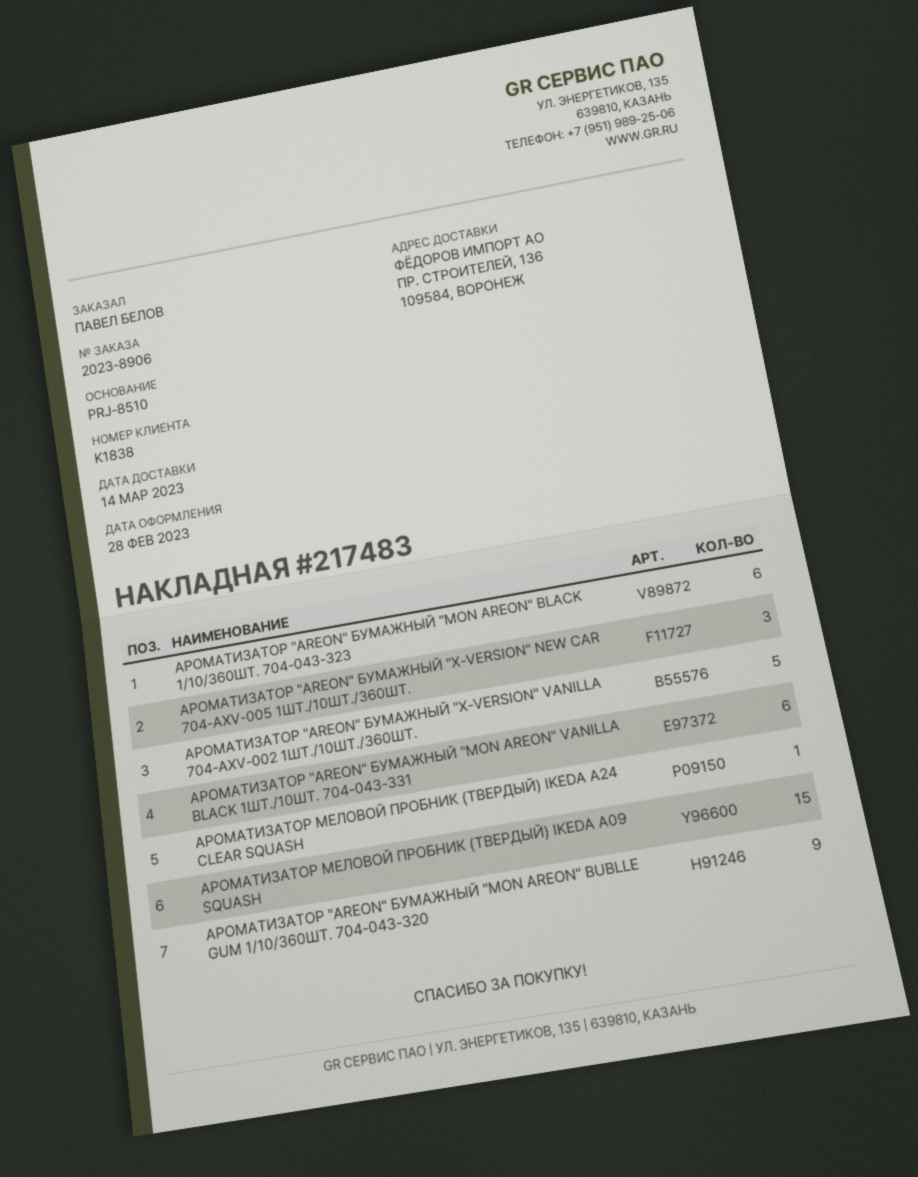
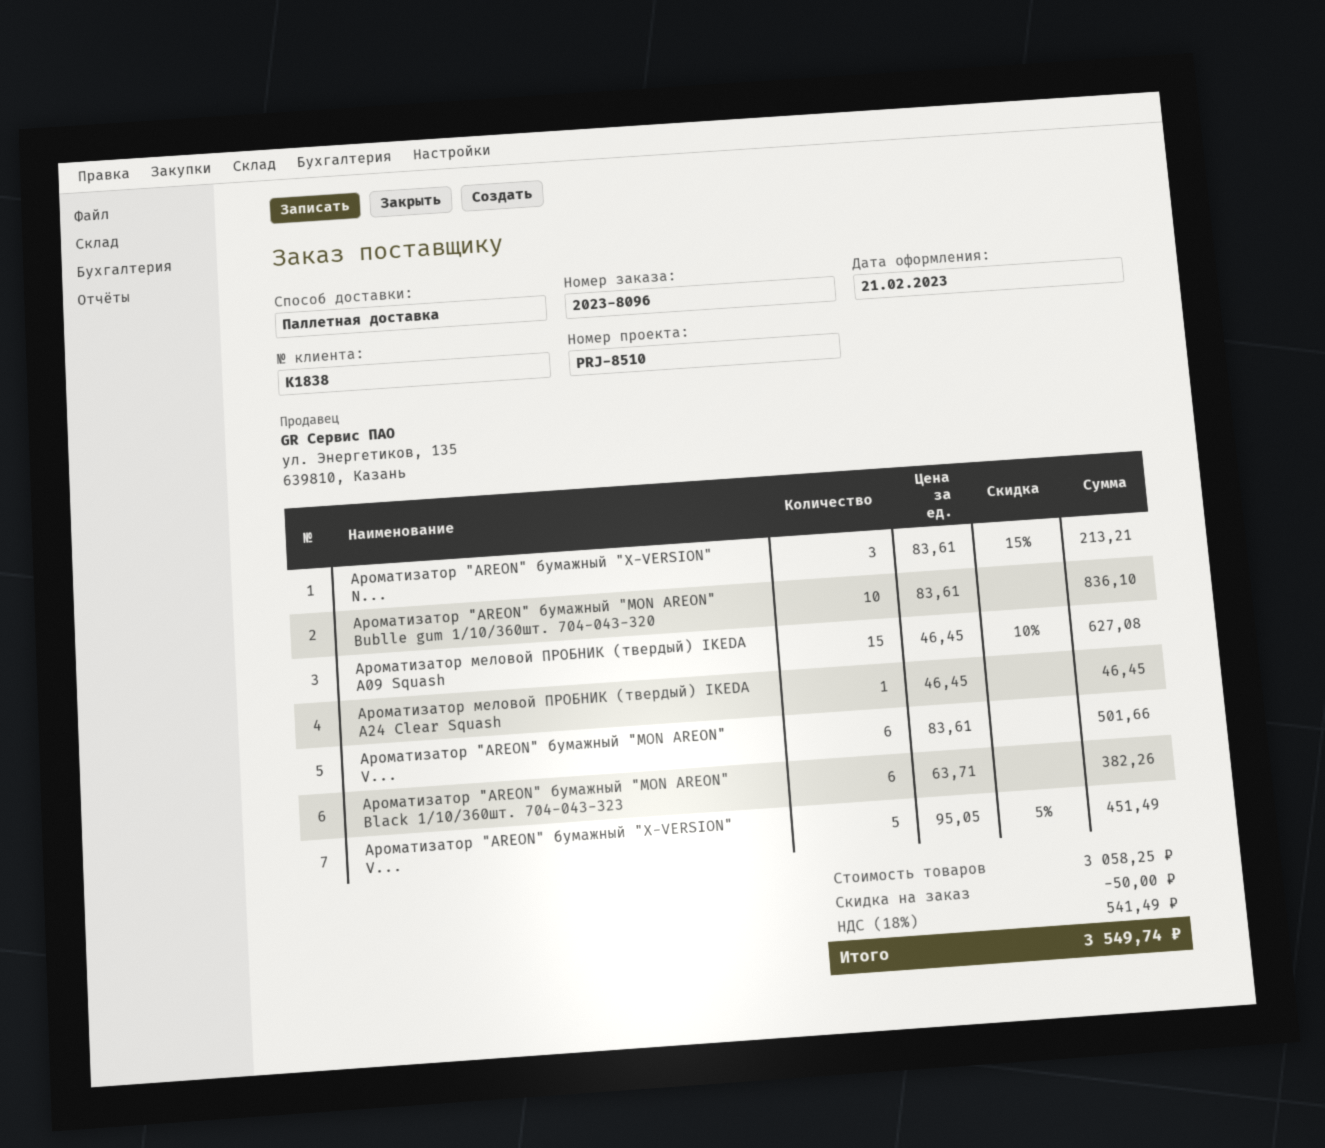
order number: 2023-8906 -> 2023-8096
order date: 2023-02-28 -> 2023-02-21
АРОМАТИЗАТОР "AREON" БУМАЖНЫЙ "MON AREON" BUBLLE GUM 1/10/360ШТ. 704-043-320: 9 -> 10

